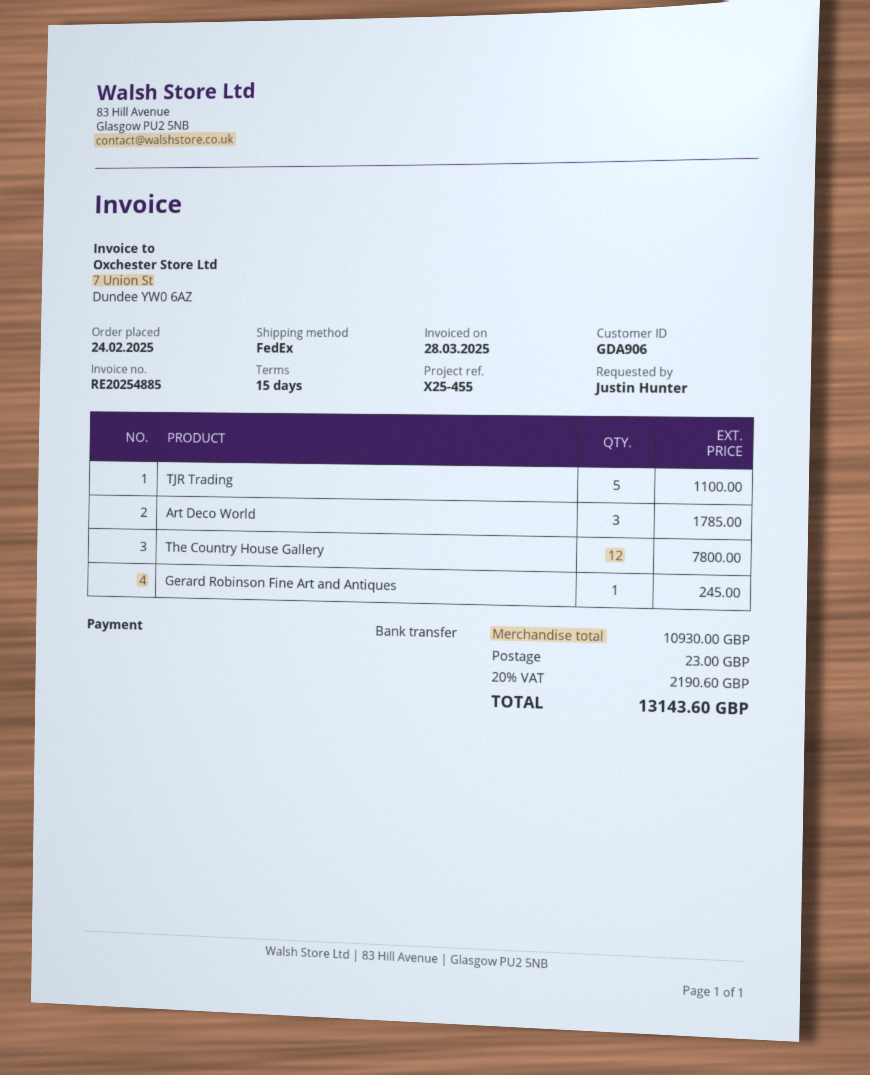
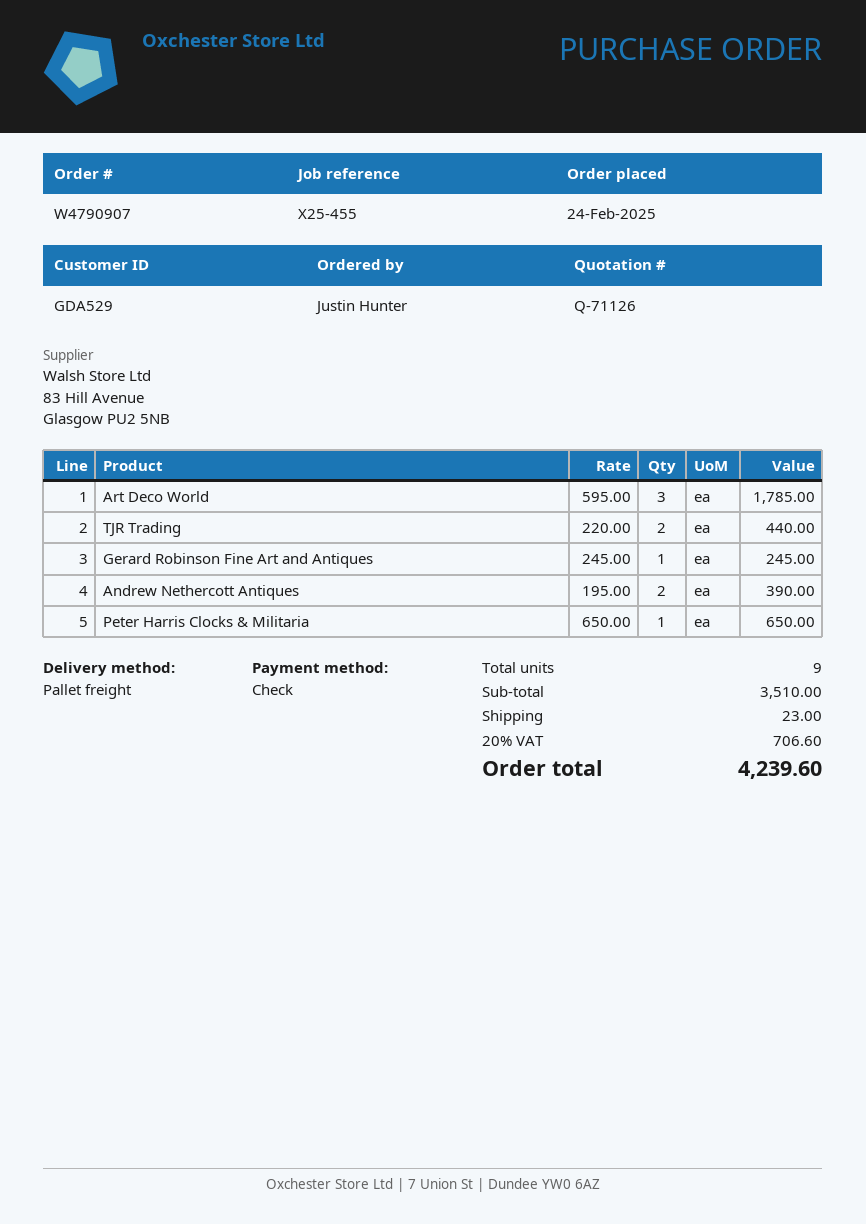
customer number: GDA906 -> GDA529
payment method: bank transfer -> cheque
shipping method: FedEx -> pallet freight
TJR Trading: 5 for 1100.00 -> 2 for 440.00
The Country House Gallery: 12 for 7800.00 -> none
Andrew Nethercott Antiques: none -> 2 for 390.00
Peter Harris Clocks & Militaria: none -> 1 for 650.00
subtotal: 10930.00 -> 3510.00
tax: 20% = 2190.60 -> 20% = 706.60
total: 13143.60 -> 4239.60

